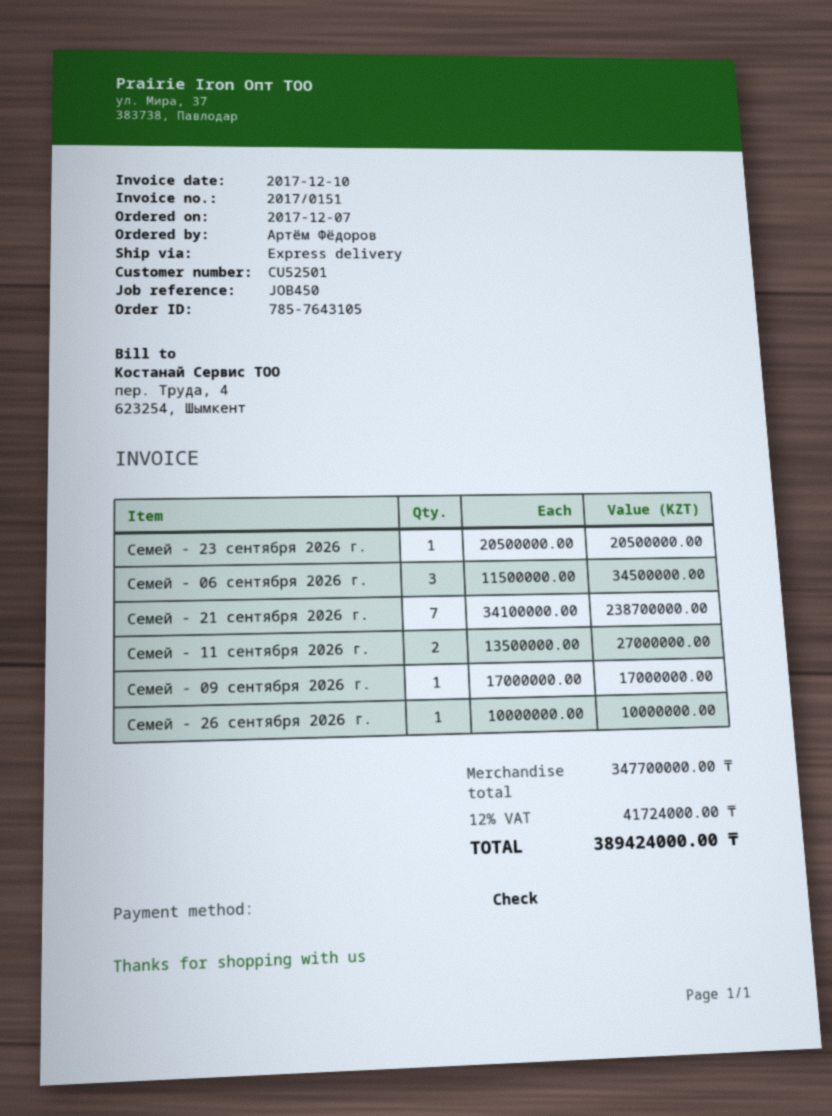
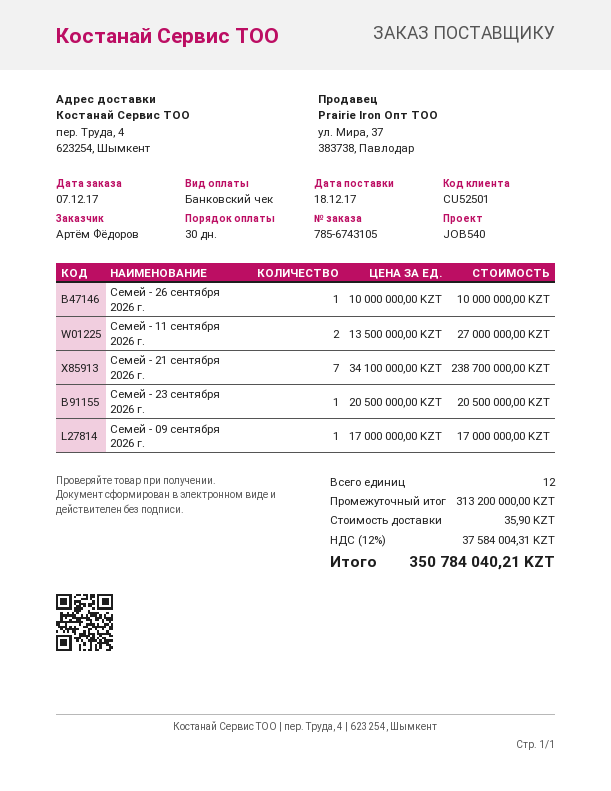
order number: 785-7643105 -> 785-6743105
reference: JOB450 -> JOB540
Семей - 06 сентября 2026 г.: 3 x 11500000.00 = 34500000.00 -> none
subtotal: 347700000.00 -> 313200000.00
shipping: none -> 35.90
tax: 12% = 41724000.00 -> 12% = 37584004.31
total: 389424000.00 -> 350784040.21

